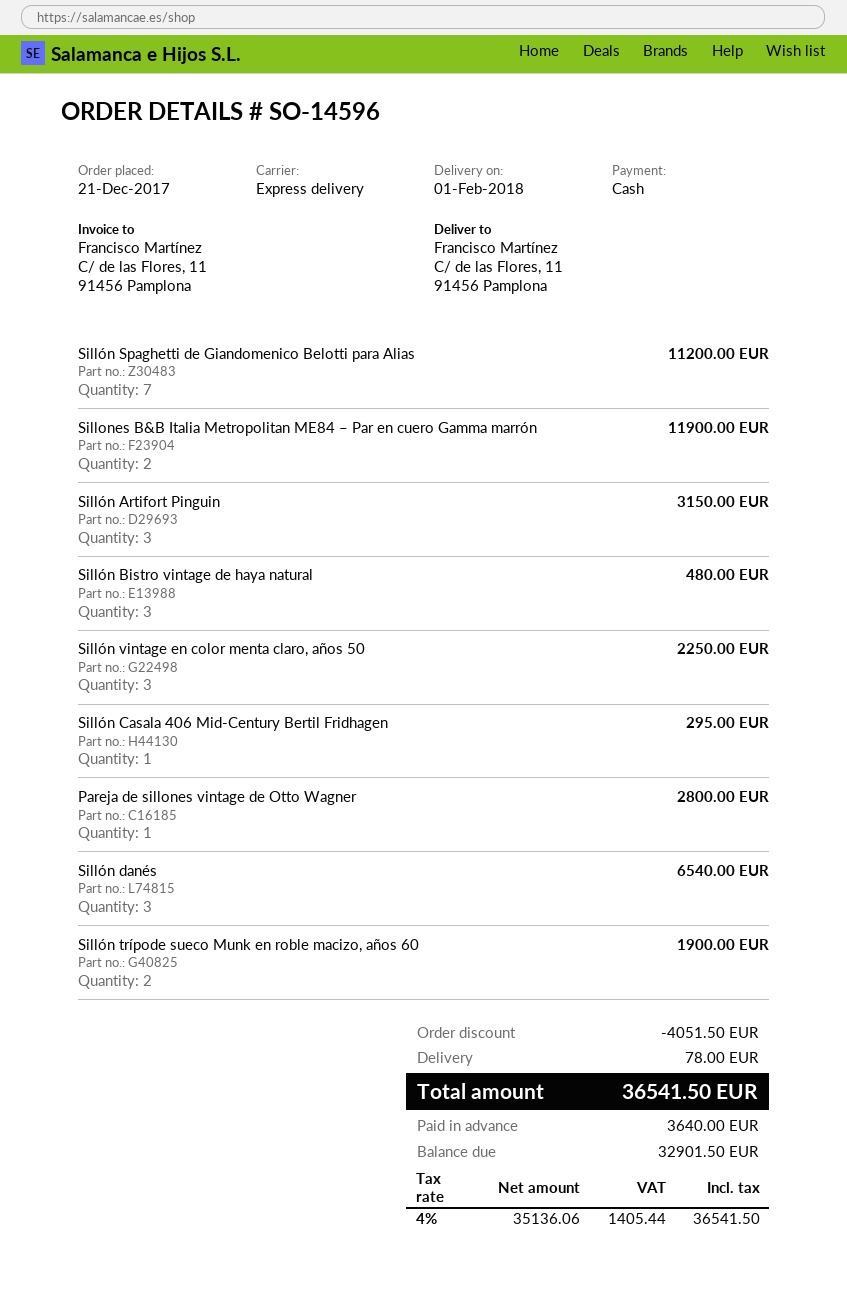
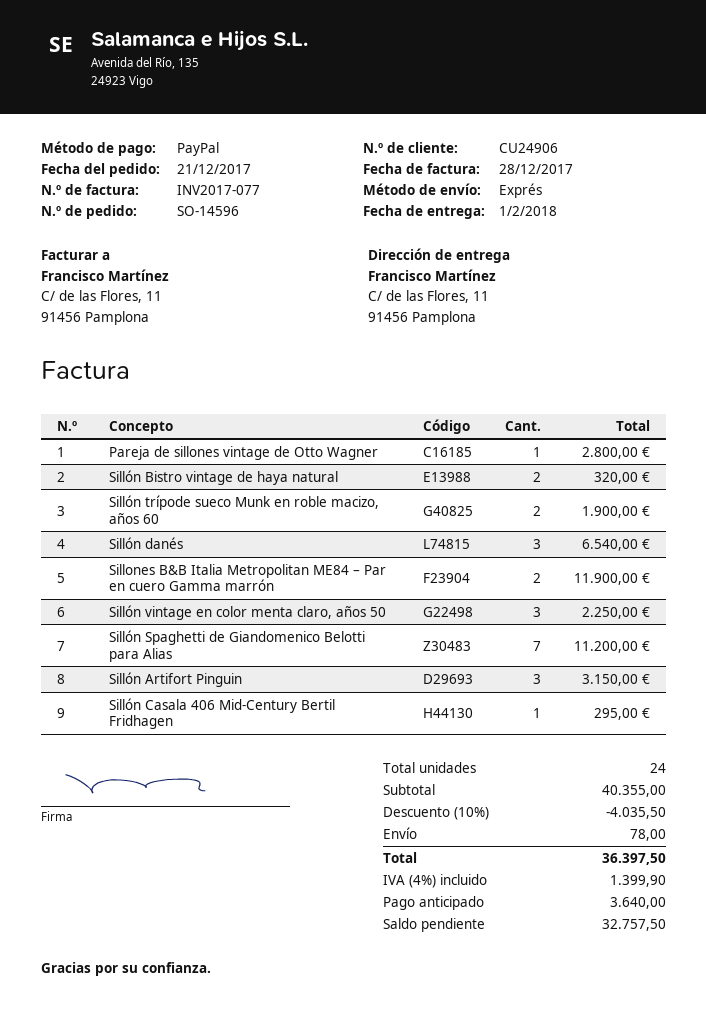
payment method: cash -> PayPal
Sillón Bistro vintage de haya natural: 3 for 480.00 -> 2 for 320.00
discount: 4051.50 -> 4035.50
tax: 4% = 1405.44 -> 4% = 1399.90
total: 36541.50 -> 36397.50
balance: 32901.50 -> 32757.50

